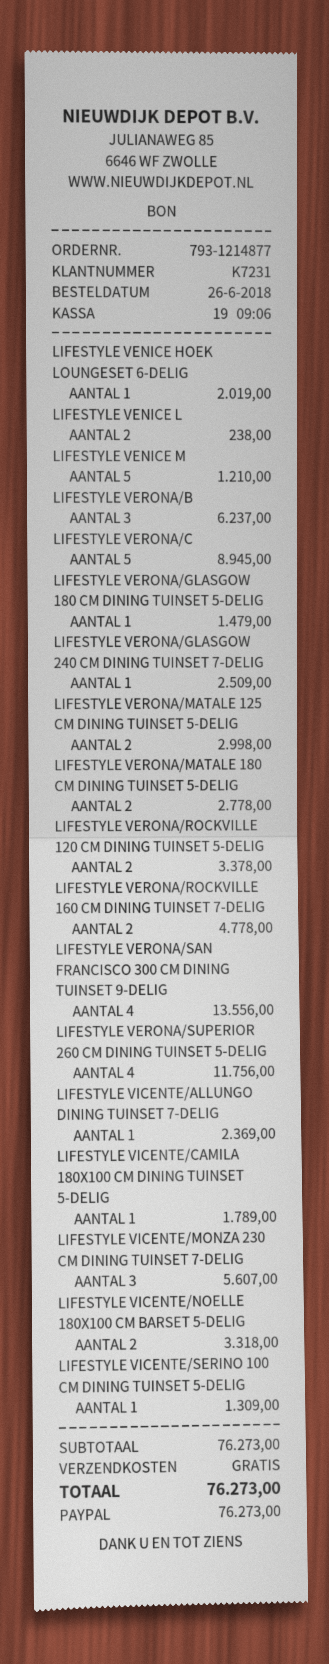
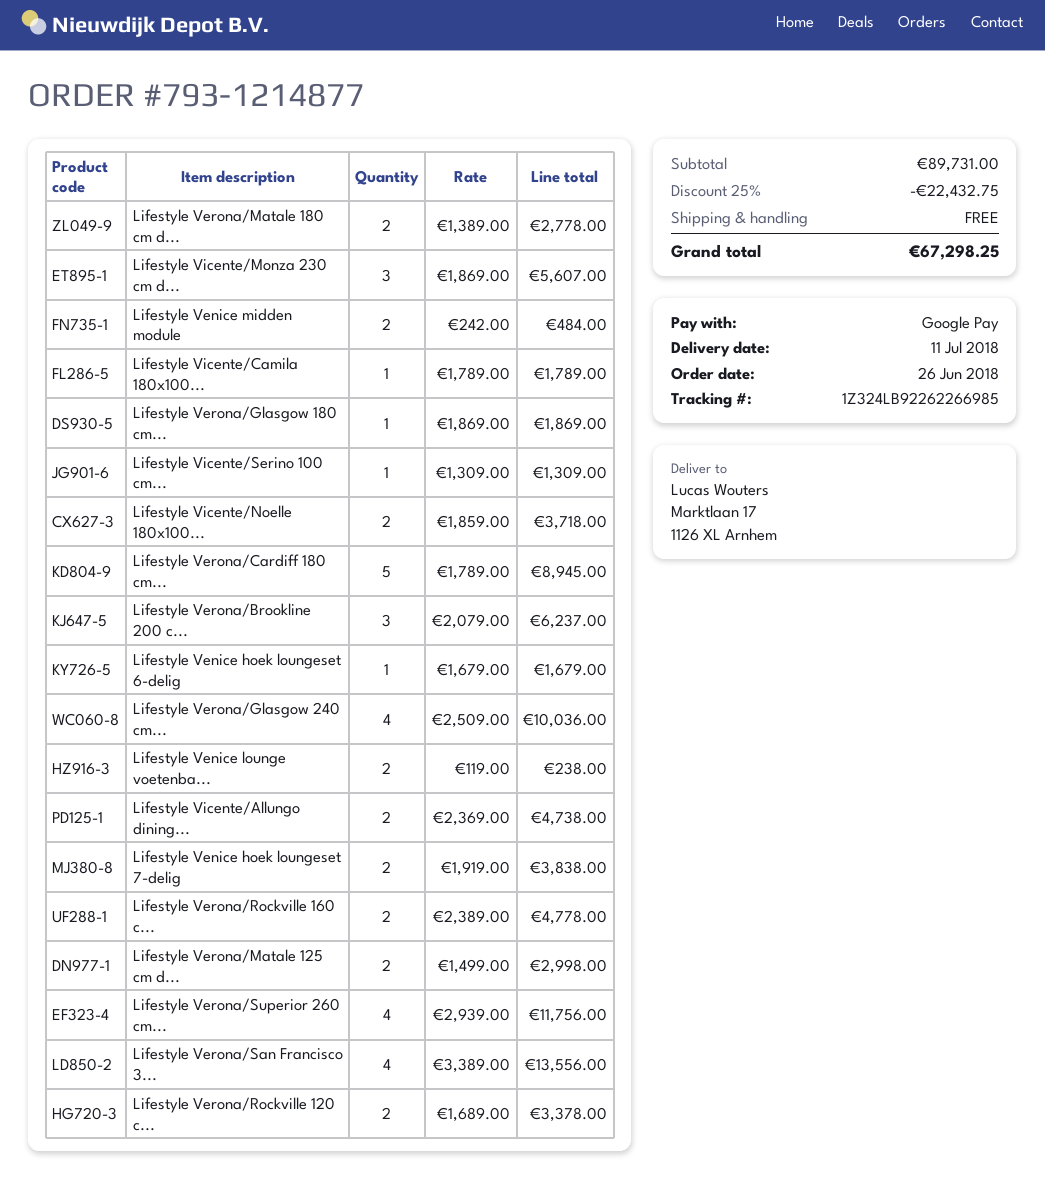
payment method: PayPal -> Google Pay
LIFESTYLE VENICE HOEK LOUNGESET 6-DELIG: 1 for 2019.00 -> 1 for 1679.00
LIFESTYLE VENICE M: 5 for 1210.00 -> 2 for 484.00
LIFESTYLE VERONA/GLASGOW 180 CM DINING TUINSET 5-DELIG: 1 for 1479.00 -> 1 for 1869.00
LIFESTYLE VERONA/GLASGOW 240 CM DINING TUINSET 7-DELIG: 1 for 2509.00 -> 4 for 10036.00
LIFESTYLE VICENTE/ALLUNGO DINING TUINSET 7-DELIG: 1 for 2369.00 -> 2 for 4738.00
LIFESTYLE VICENTE/NOELLE 180X100 CM BARSET 5-DELIG: 2 for 3318.00 -> 2 for 3718.00
Lifestyle Venice hoek loungeset 7-delig: none -> 2 for 3838.00
subtotal: 76273.00 -> 89731.00
discount: none -> 25% = 22432.75
total: 76273.00 -> 67298.25

